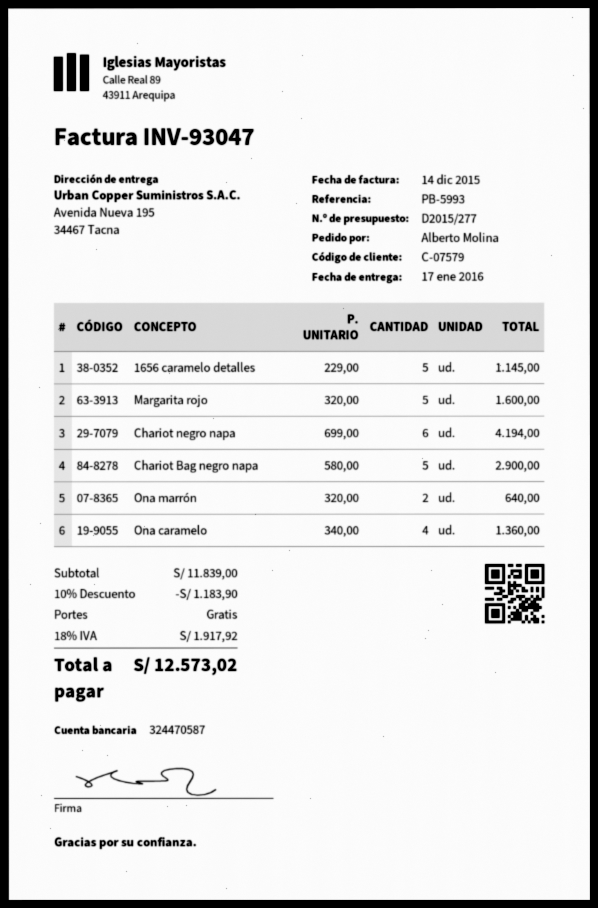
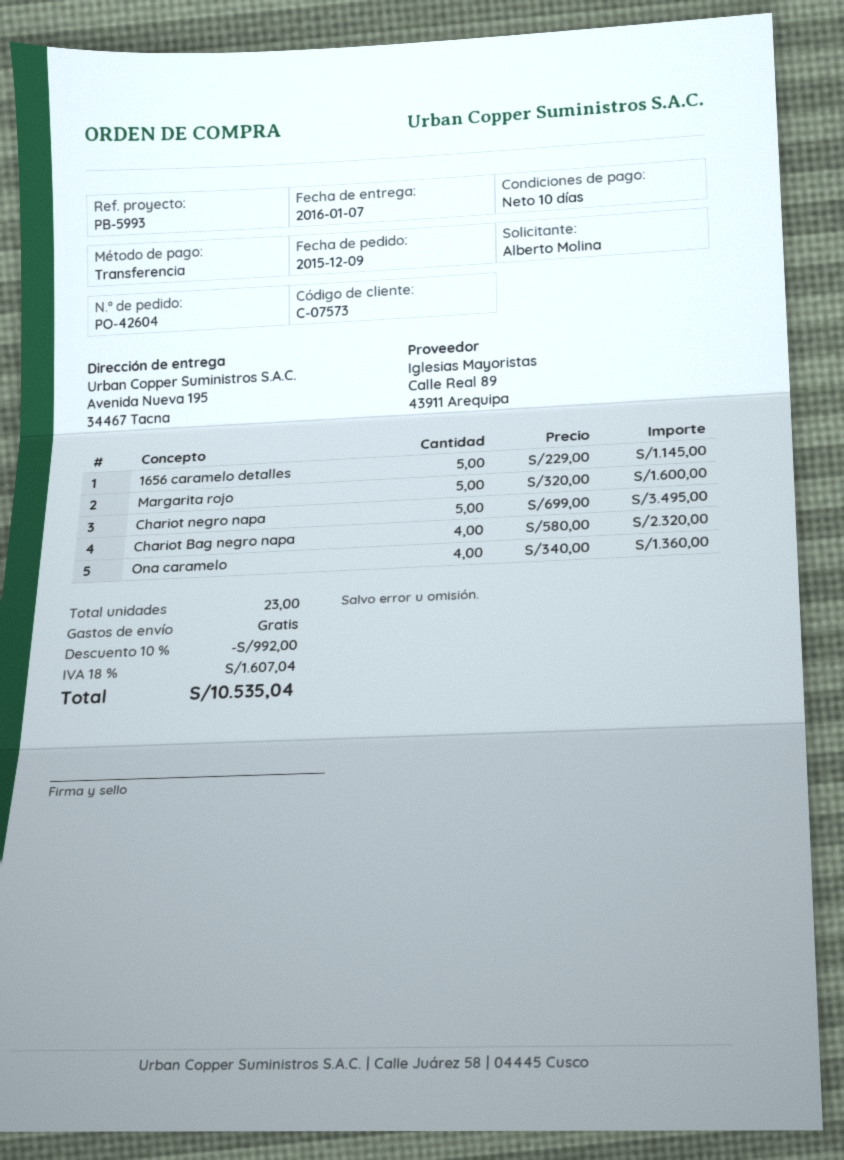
delivery date: 2016-01-17 -> 2016-01-07
customer number: C-07579 -> C-07573
Chariot negro napa: 6 x 699.00 = 4194.00 -> 5 x 699.00 = 3495.00
Chariot Bag negro napa: 5 x 580.00 = 2900.00 -> 4 x 580.00 = 2320.00
Ona marrón: 2 x 320.00 = 640.00 -> none
discount: 10% = 1183.90 -> 10% = 992.00
tax: 18% = 1917.92 -> 18% = 1607.04
total: 12573.02 -> 10535.04

